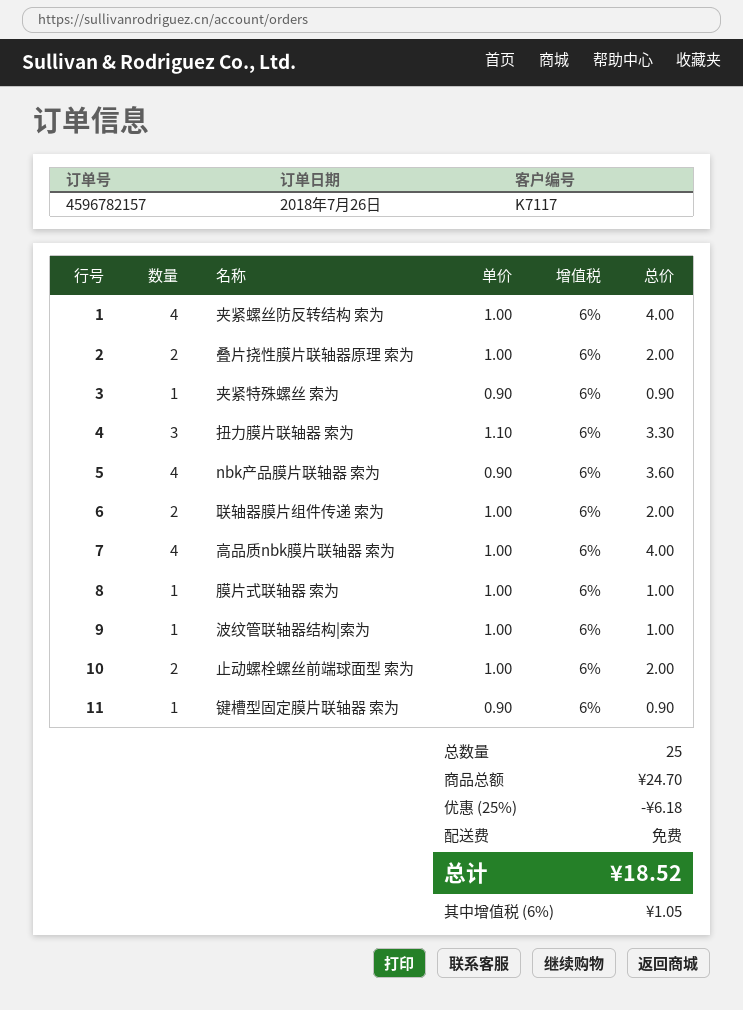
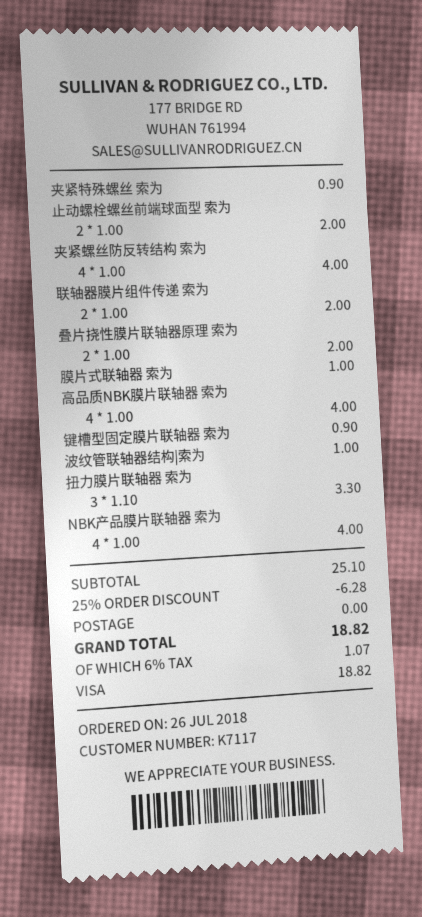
nbk产品膜片联轴器 索为: 4 x 0.90 = 3.60 -> 4 x 1.00 = 4.00
subtotal: 24.70 -> 25.10
discount: 25% = 6.18 -> 25% = 6.28
tax: 6% = 1.05 -> 6% = 1.07
total: 18.52 -> 18.82

